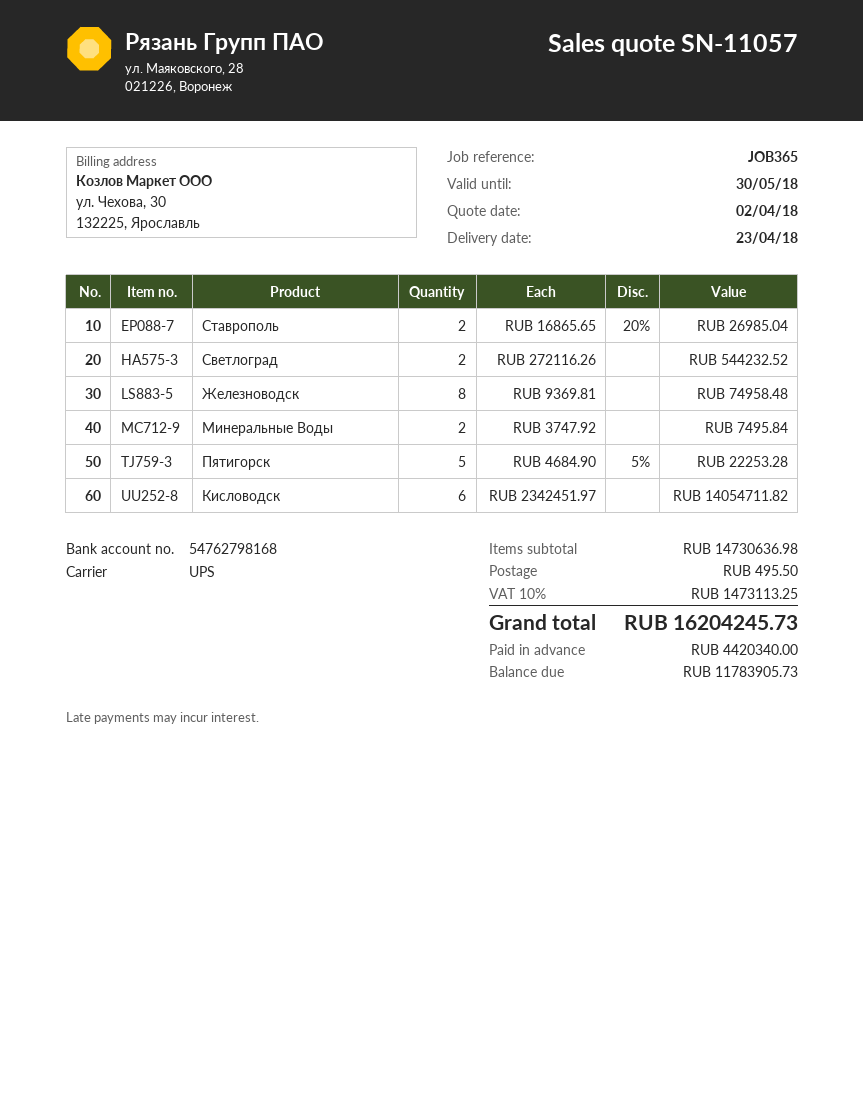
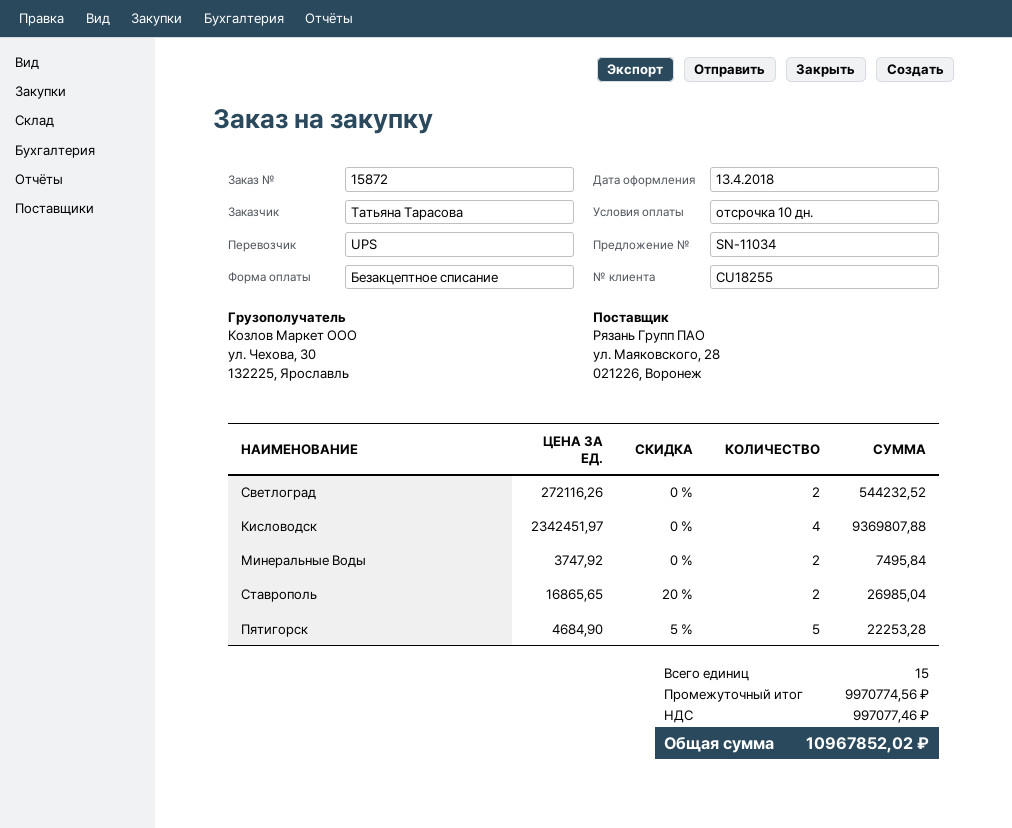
quote number: SN-11057 -> SN-11034
Железноводск: 8 x 9369.81 = 74958.48 -> none
Кисловодск: 6 x 2342451.97 = 14054711.82 -> 4 x 2342451.97 = 9369807.88
subtotal: 14730636.98 -> 9970774.56
shipping: 495.50 -> none
tax: 1473113.25 -> 997077.46
total: 16204245.73 -> 10967852.02

